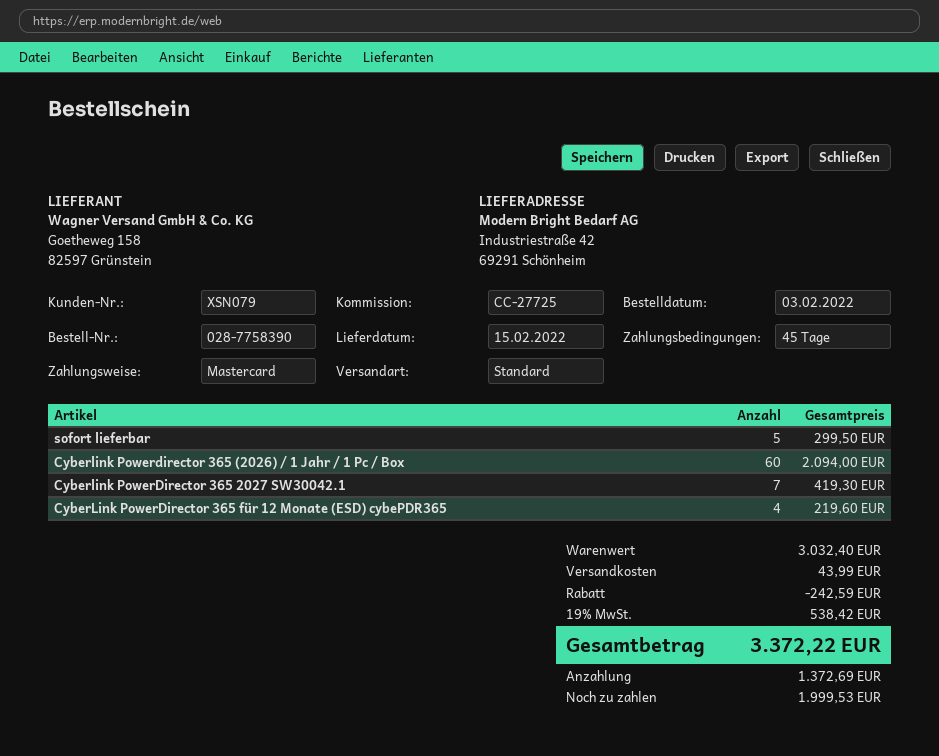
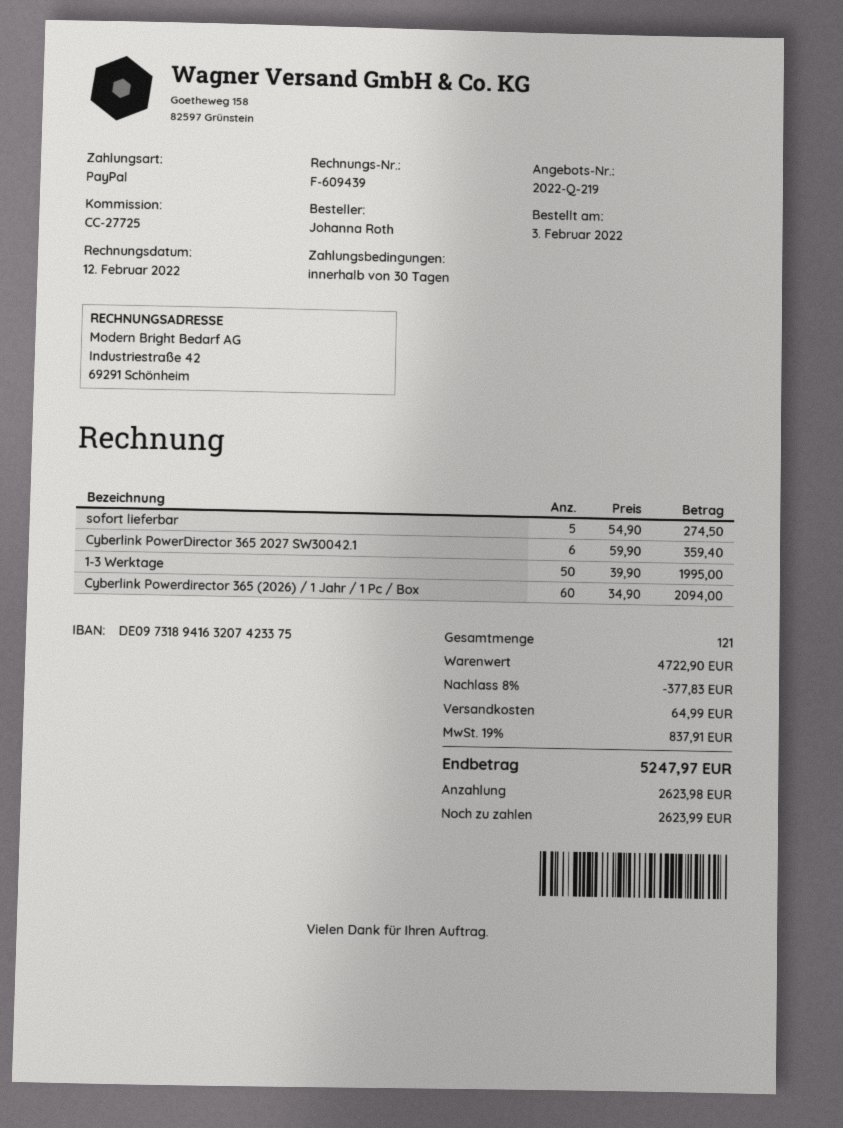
payment terms: 45 days -> 30 days
payment method: Mastercard -> PayPal
sofort lieferbar: 5 for 299.50 -> 5 for 274.50
Cyberlink PowerDirector 365 2027 SW30042.1: 7 for 419.30 -> 6 for 359.40
CyberLink PowerDirector 365 für 12 Monate (ESD) cybePDR365: 4 for 219.60 -> none
1-3 Werktage: none -> 50 for 1995.00
subtotal: 3032.40 -> 4722.90
discount: 242.59 -> 377.83
shipping: 43.99 -> 64.99
tax: 19% = 538.42 -> 19% = 837.91
total: 3372.22 -> 5247.97
deposit: 1372.69 -> 2623.98
balance: 1999.53 -> 2623.99

